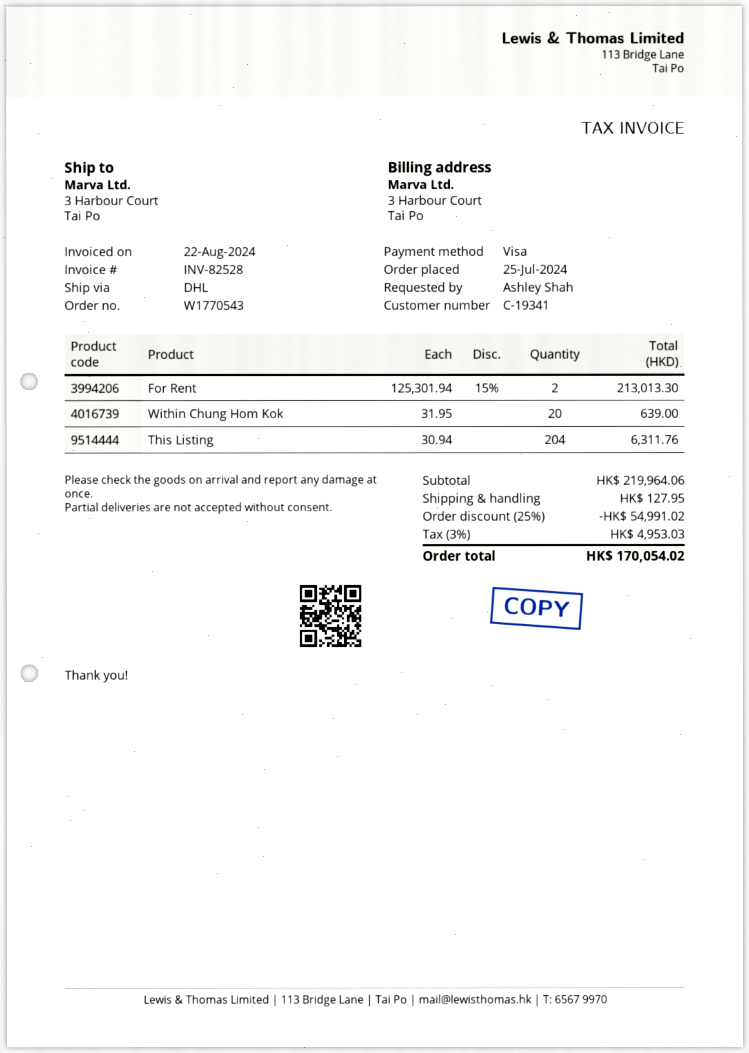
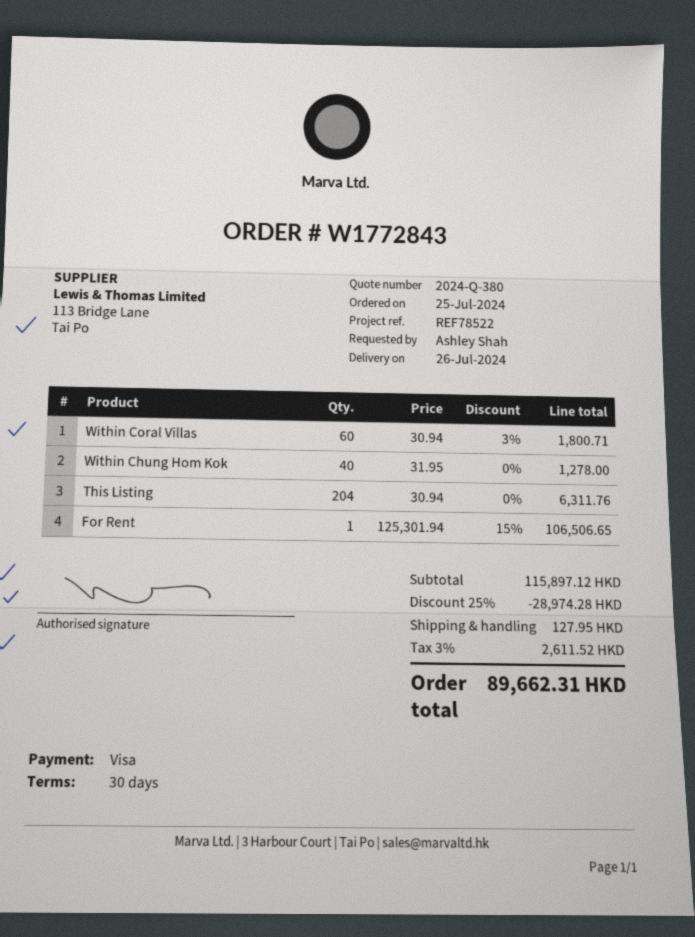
order number: W1770543 -> W1772843
For Rent: 2 x 125301.94 - 15% = 213013.30 -> 1 x 125301.94 - 15% = 106506.65
Within Chung Hom Kok: 20 x 31.95 = 639.00 -> 40 x 31.95 = 1278.00
Within Coral Villas: none -> 60 x 30.94 - 3% = 1800.71
subtotal: 219964.06 -> 115897.12
discount: 25% = 54991.02 -> 25% = 28974.28
tax: 3% = 4953.03 -> 3% = 2611.52
total: 170054.02 -> 89662.31

